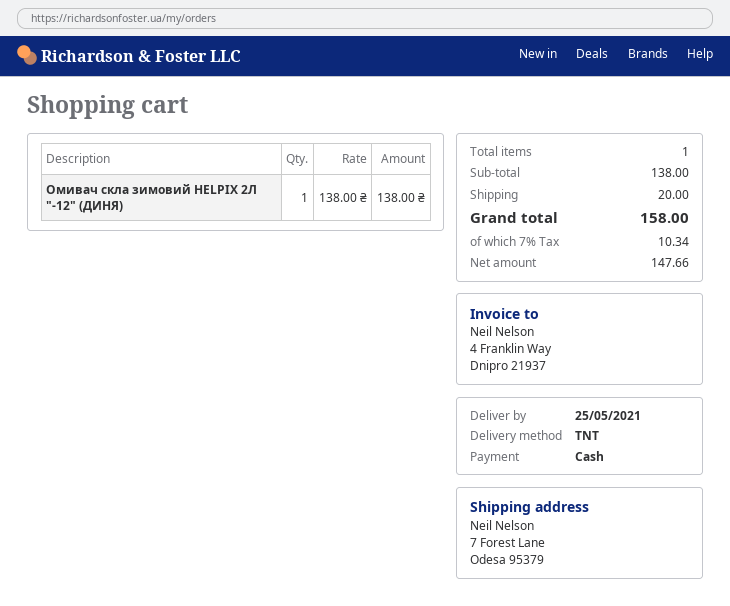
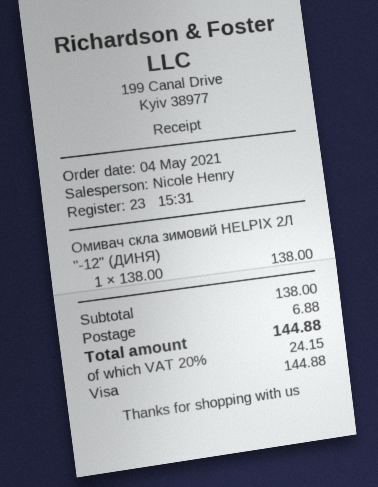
payment method: cash -> Visa
shipping: 20.00 -> 6.88
tax: 7% = 10.34 -> 20% = 24.15
total: 158.00 -> 144.88

